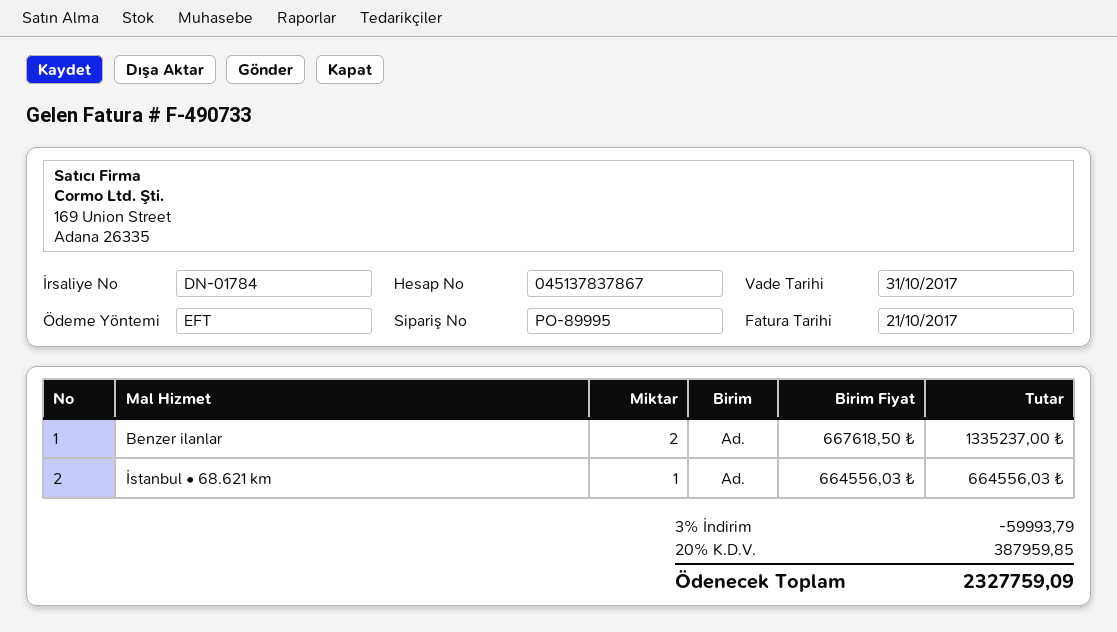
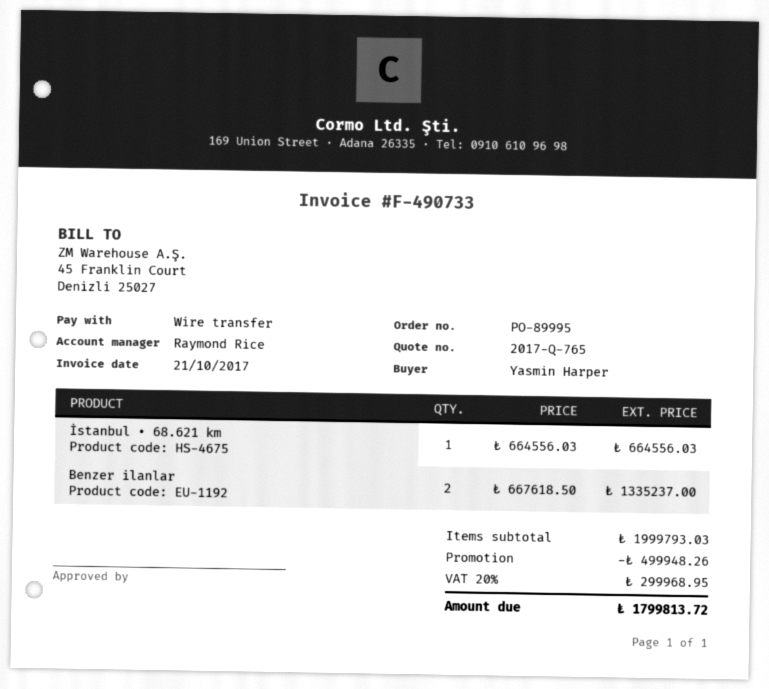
discount: 59993.79 -> 499948.26
tax: 20% = 387959.85 -> 20% = 299968.95
total: 2327759.09 -> 1799813.72

